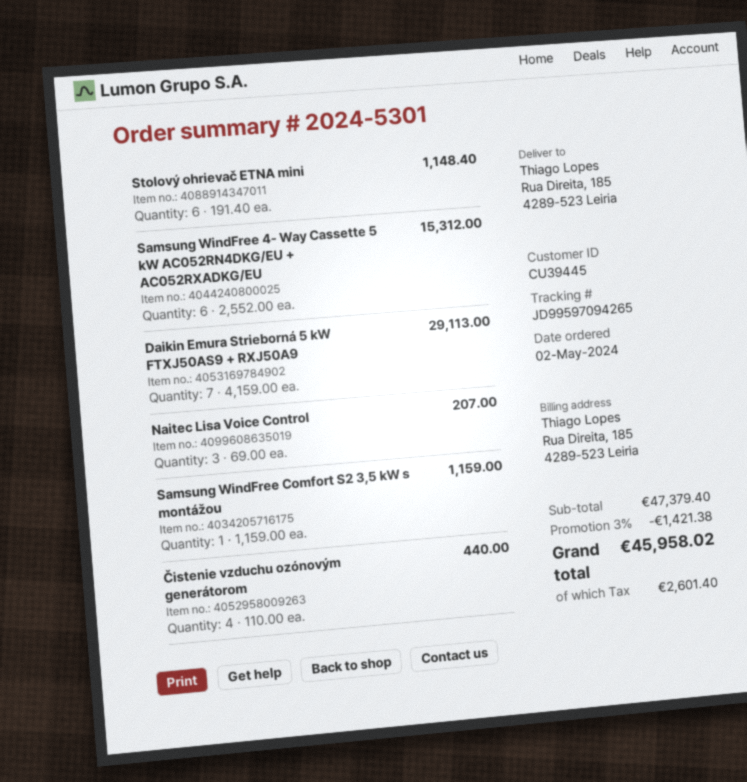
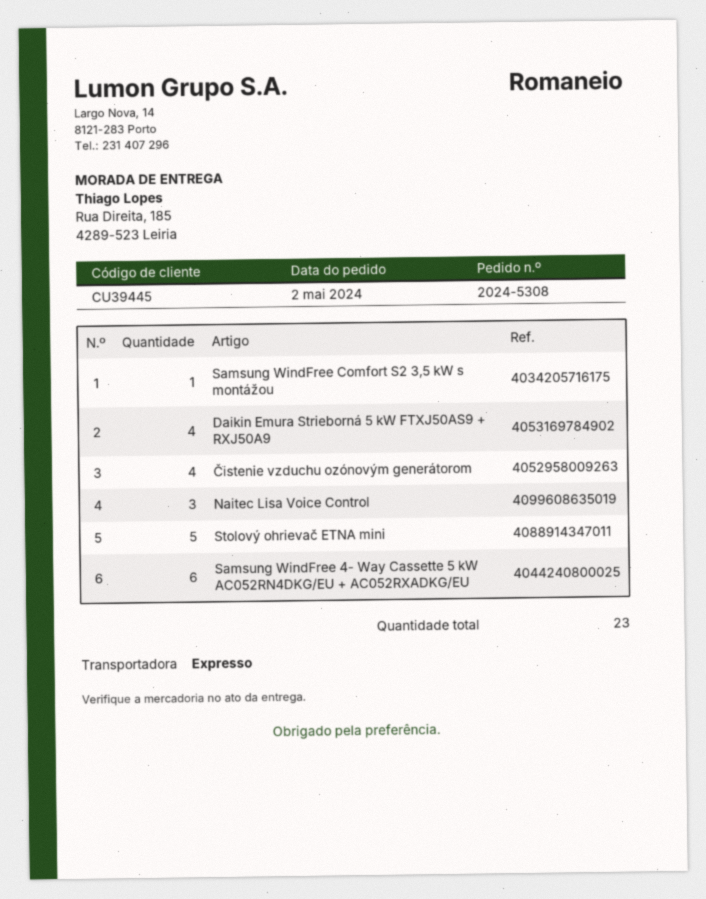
order number: 2024-5301 -> 2024-5308
Stolový ohrievač ETNA mini: 6 -> 5
Daikin Emura Strieborná 5 kW FTXJ50AS9 + RXJ50A9: 7 -> 4

